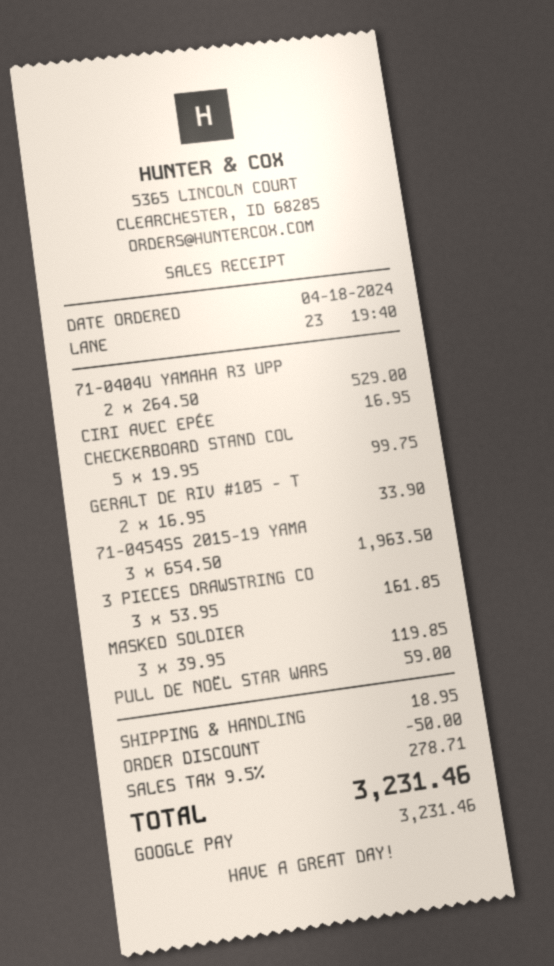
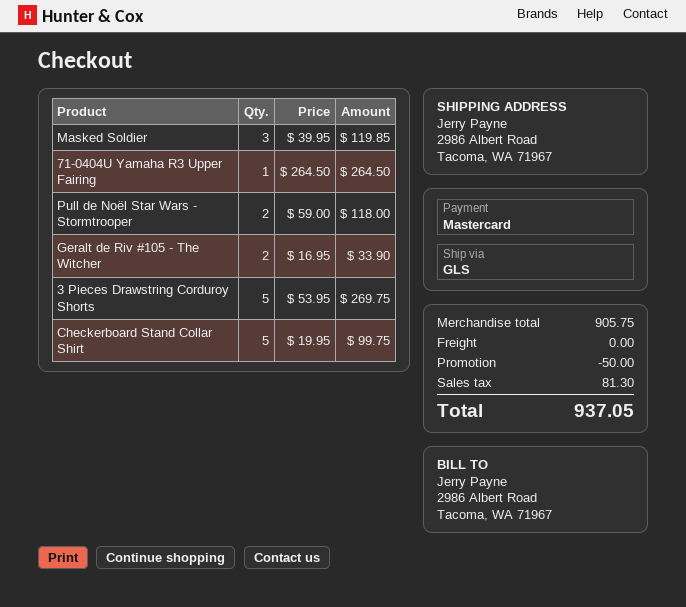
payment method: Google Pay -> Mastercard
71-0404U YAMAHA R3 UPP: 2 x 264.50 = 529.00 -> 1 x 264.50 = 264.50
CIRI AVEC EPÉE: 1 x 16.95 = 16.95 -> none
71-0454SS 2015-19 YAMA: 3 x 654.50 = 1963.50 -> none
3 PIECES DRAWSTRING CO: 3 x 53.95 = 161.85 -> 5 x 53.95 = 269.75
PULL DE NOËL STAR WARS: 1 x 59.00 = 59.00 -> 2 x 59.00 = 118.00
shipping: 18.95 -> 0.00
tax: 278.71 -> 81.30
total: 3231.46 -> 937.05

